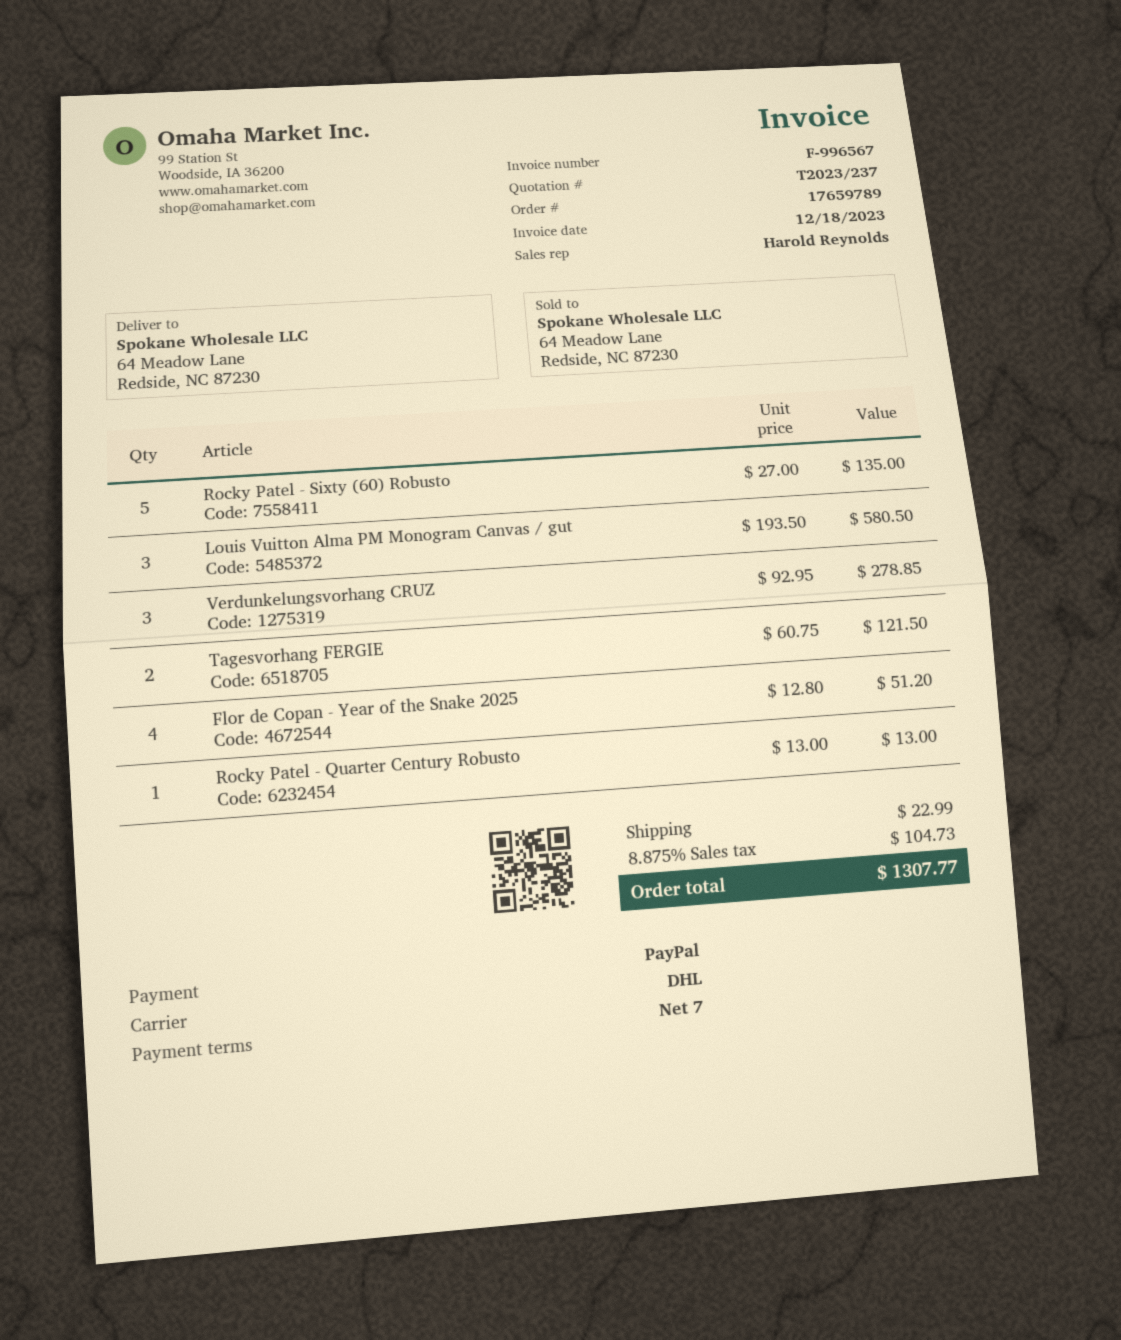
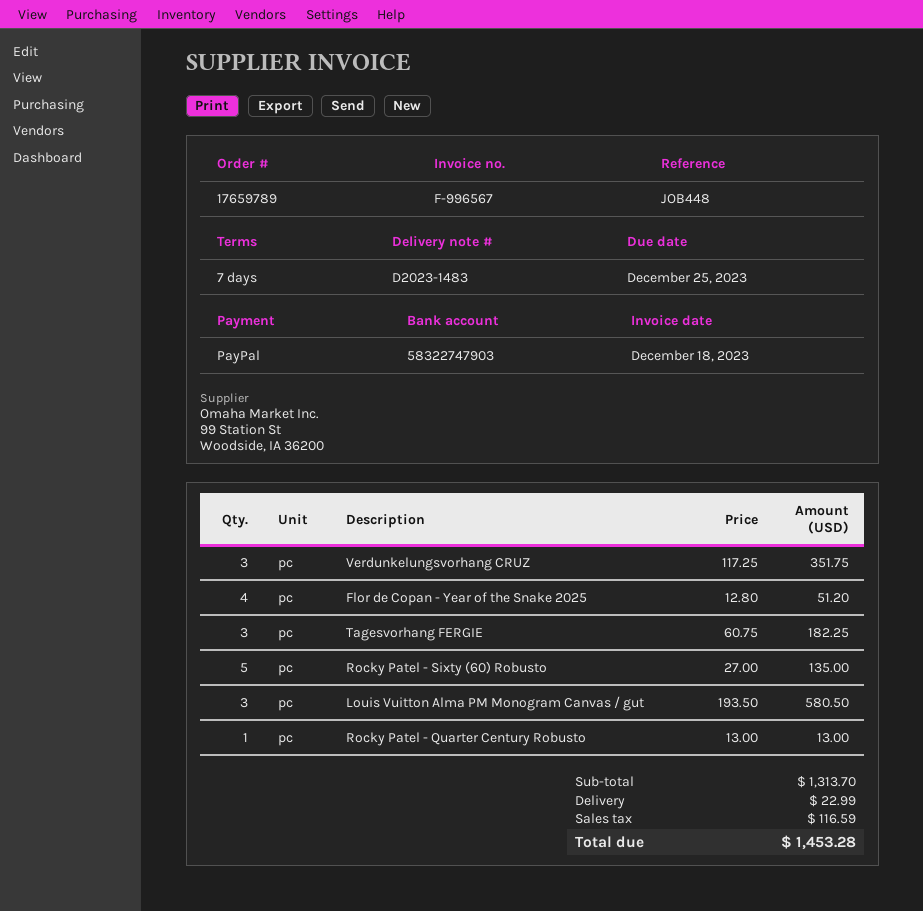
Verdunkelungsvorhang CRUZ: 3 x 92.95 = 278.85 -> 3 x 117.25 = 351.75
Tagesvorhang FERGIE: 2 x 60.75 = 121.50 -> 3 x 60.75 = 182.25
tax: 104.73 -> 116.59
total: 1307.77 -> 1453.28

